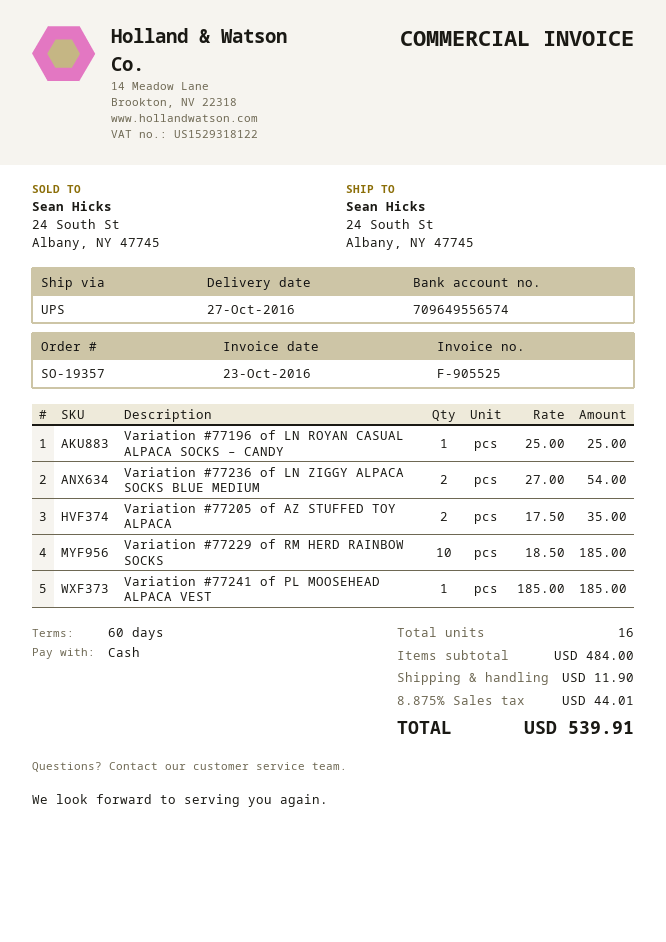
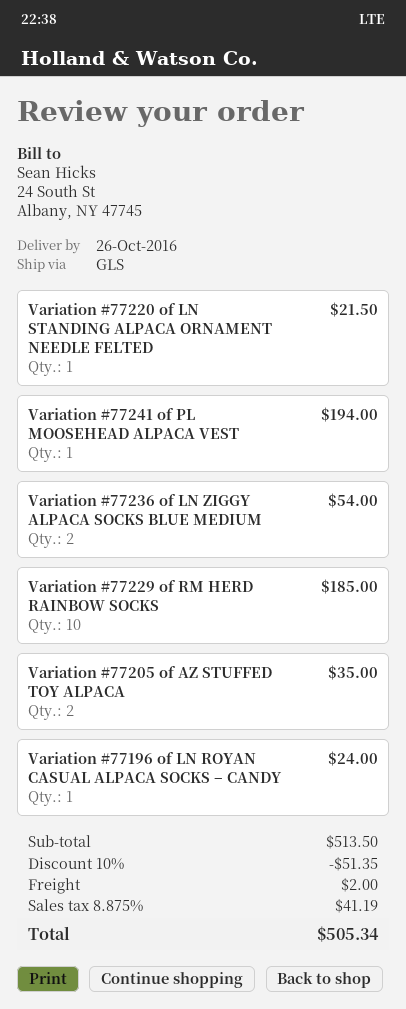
delivery date: 2016-10-27 -> 2016-10-26
shipping method: UPS -> GLS
Variation #77196 of LN ROYAN CASUAL ALPACA SOCKS – CANDY: 1 for 25.00 -> 1 for 24.00
Variation #77241 of PL MOOSEHEAD ALPACA VEST: 1 for 185.00 -> 1 for 194.00
Variation #77220 of LN STANDING ALPACA ORNAMENT NEEDLE FELTED: none -> 1 for 21.50
subtotal: 484.00 -> 513.50
discount: none -> 10% = 51.35
shipping: 11.90 -> 2.00
tax: 8.875% = 44.01 -> 8.875% = 41.19
total: 539.91 -> 505.34

